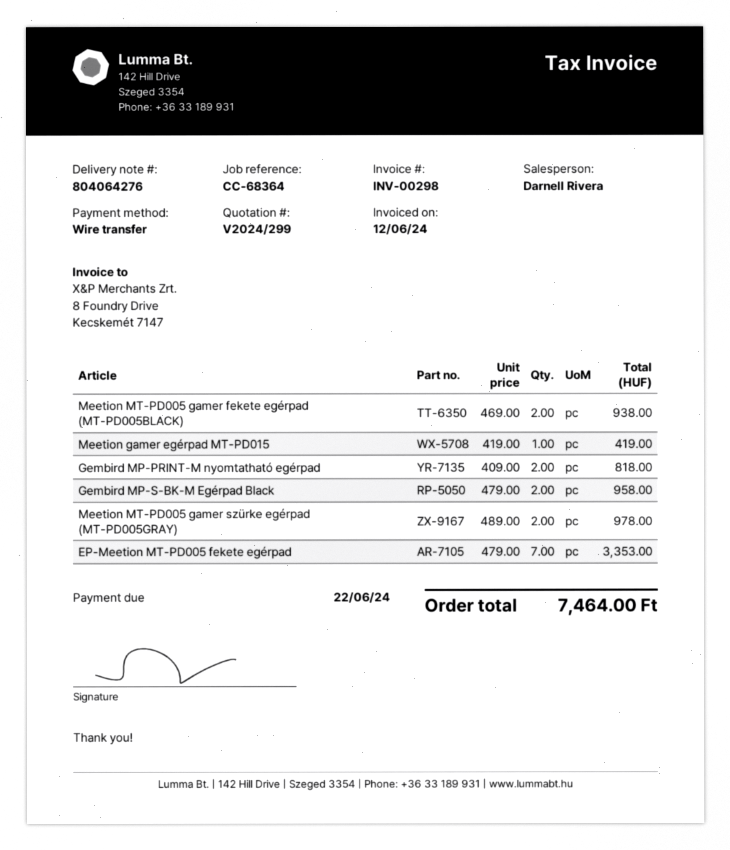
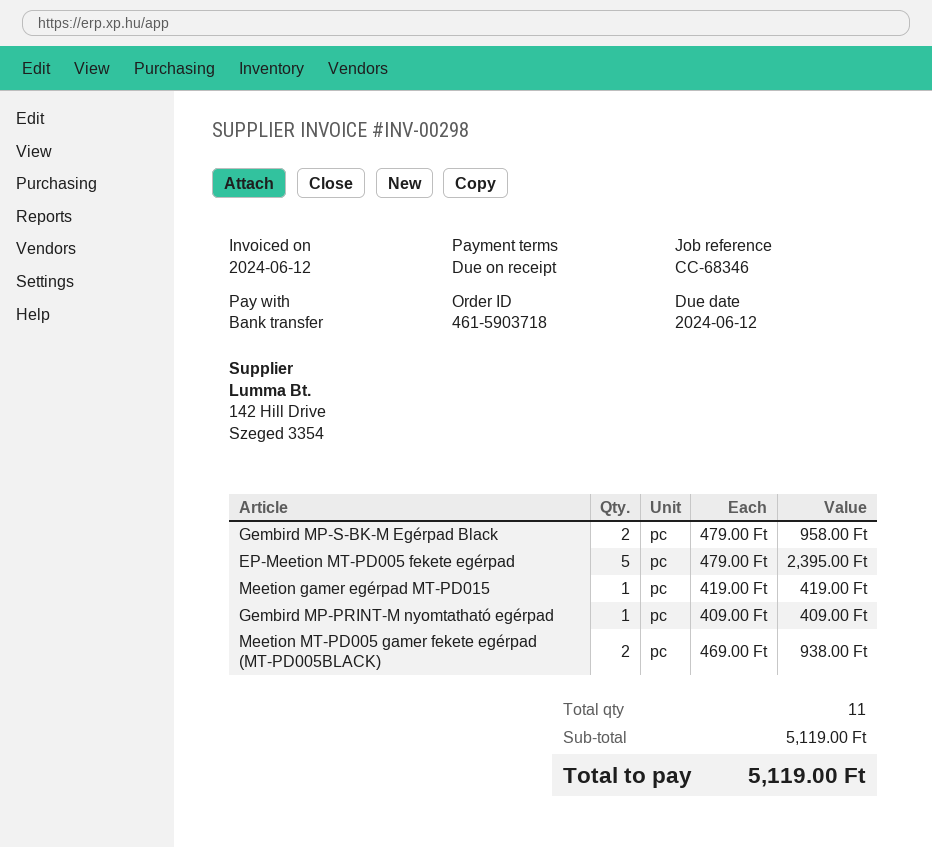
due date: 2024-06-22 -> 2024-06-12
reference: CC-68364 -> CC-68346
Gembird MP-PRINT-M nyomtatható egérpad: 2 x 409.00 = 818.00 -> 1 x 409.00 = 409.00
Meetion MT-PD005 gamer szürke egérpad (MT-PD005GRAY): 2 x 489.00 = 978.00 -> none
EP-Meetion MT-PD005 fekete egérpad: 7 x 479.00 = 3353.00 -> 5 x 479.00 = 2395.00
total: 7464.00 -> 5119.00

